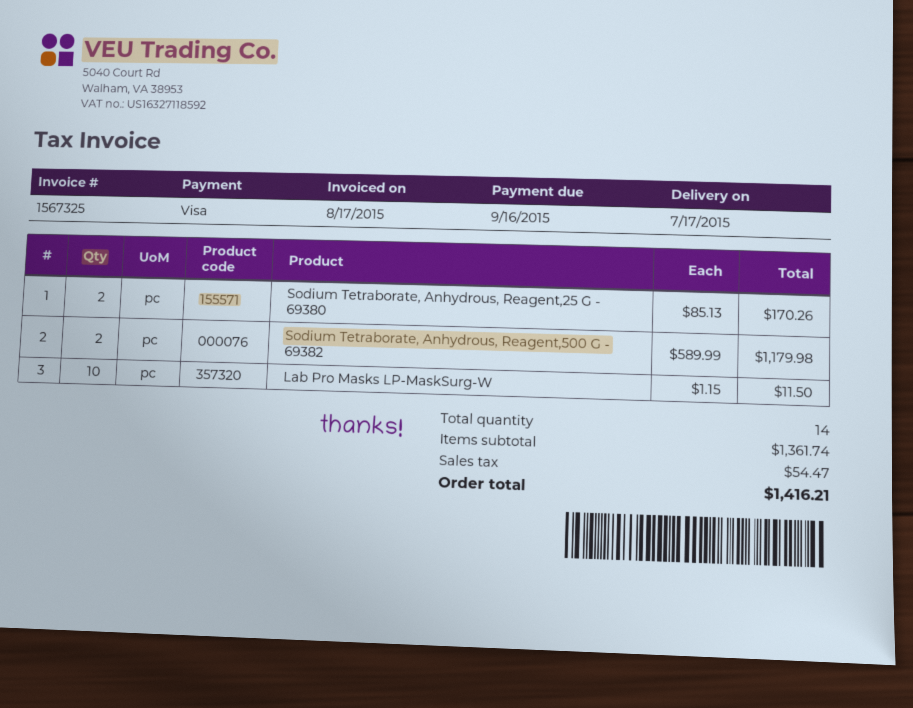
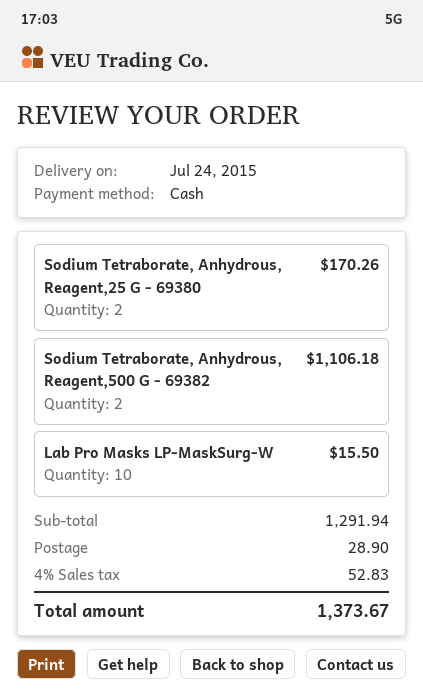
delivery date: 2015-07-17 -> 2015-07-24
payment method: Visa -> cash
Sodium Tetraborate, Anhydrous, Reagent,500 G - 69382: 2 for 1179.98 -> 2 for 1106.18
Lab Pro Masks LP-MaskSurg-W: 10 for 11.50 -> 10 for 15.50
subtotal: 1361.74 -> 1291.94
shipping: none -> 28.90
tax: 54.47 -> 52.83
total: 1416.21 -> 1373.67

